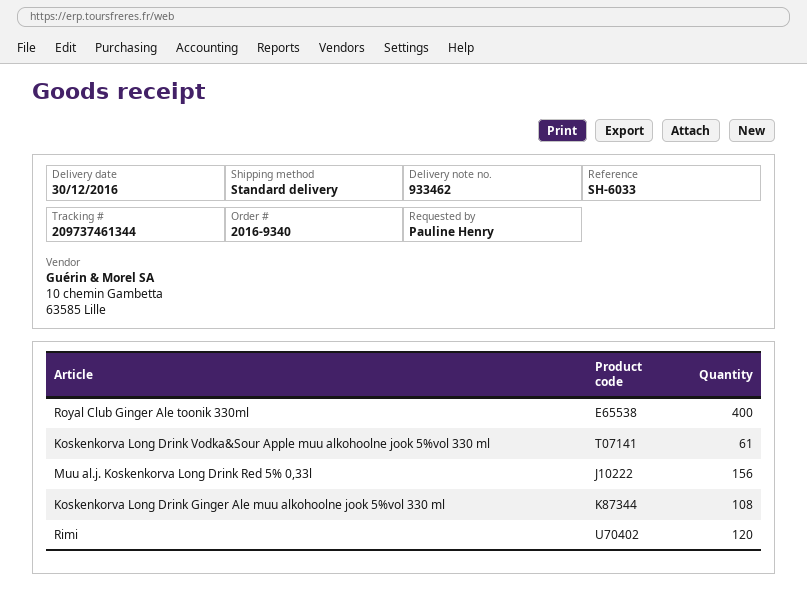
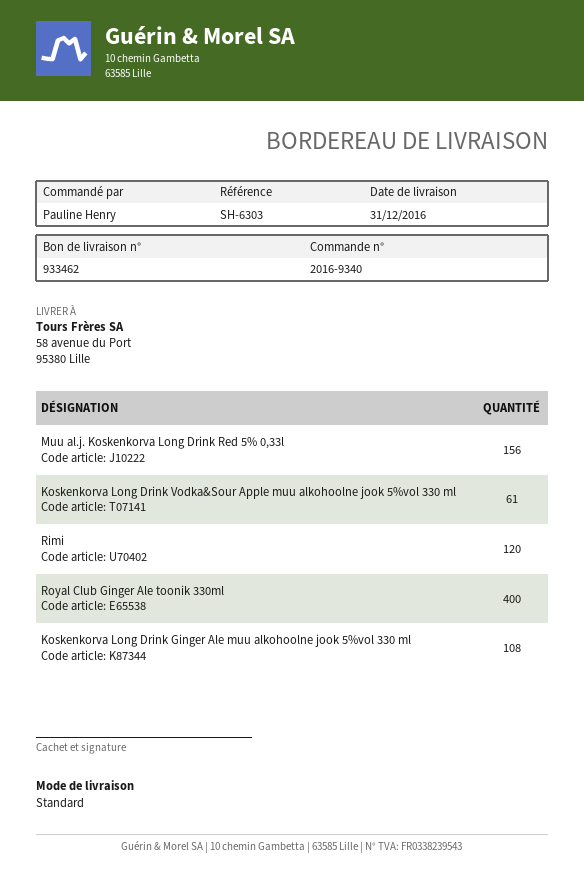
delivery date: 2016-12-30 -> 2016-12-31
reference: SH-6033 -> SH-6303

